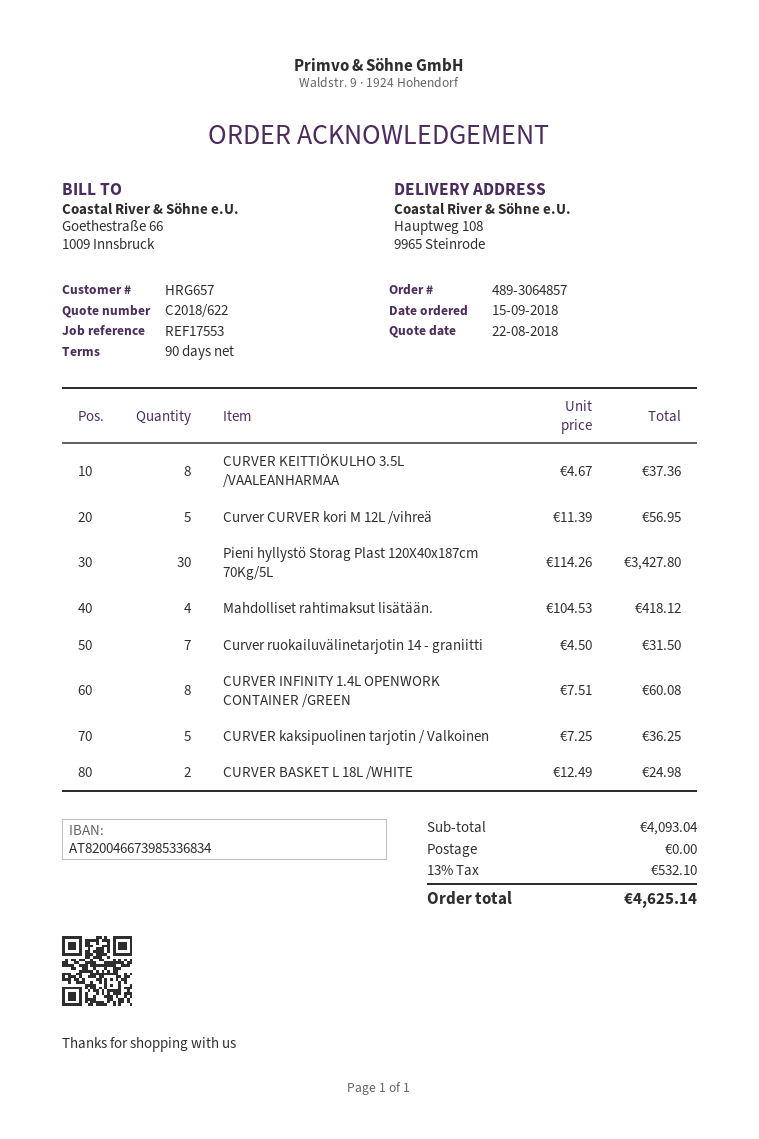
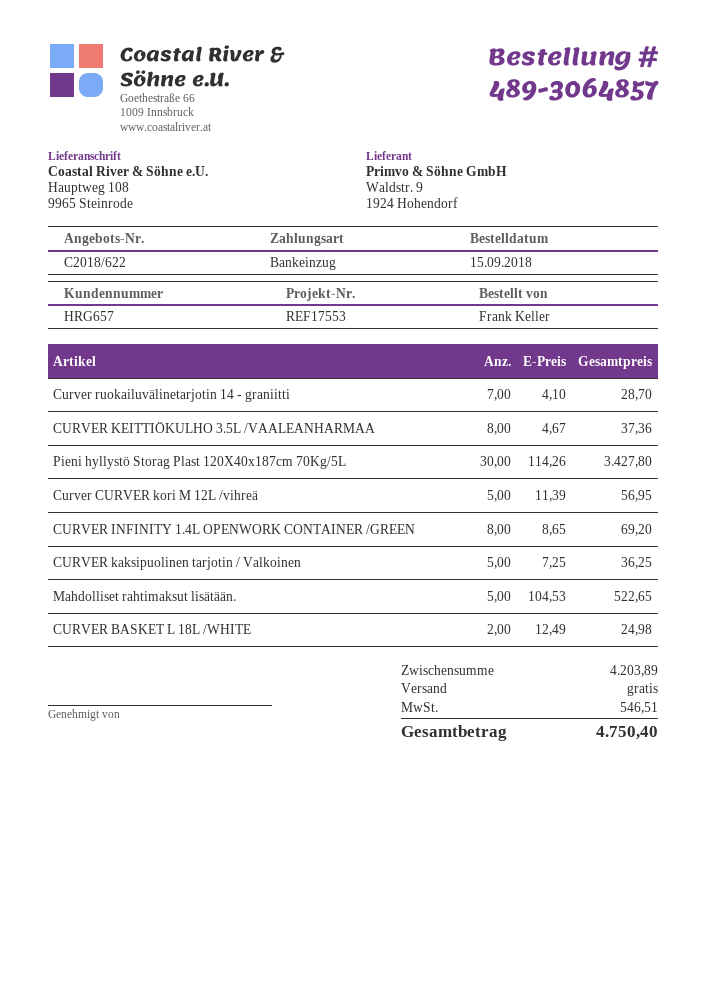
Mahdolliset rahtimaksut lisätään.: 4 x 104.53 = 418.12 -> 5 x 104.53 = 522.65
Curver ruokailuvälinetarjotin 14 - graniitti: 7 x 4.50 = 31.50 -> 7 x 4.10 = 28.70
CURVER INFINITY 1.4L OPENWORK CONTAINER /GREEN: 8 x 7.51 = 60.08 -> 8 x 8.65 = 69.20
subtotal: 4093.04 -> 4203.89
tax: 532.10 -> 546.51
total: 4625.14 -> 4750.40

